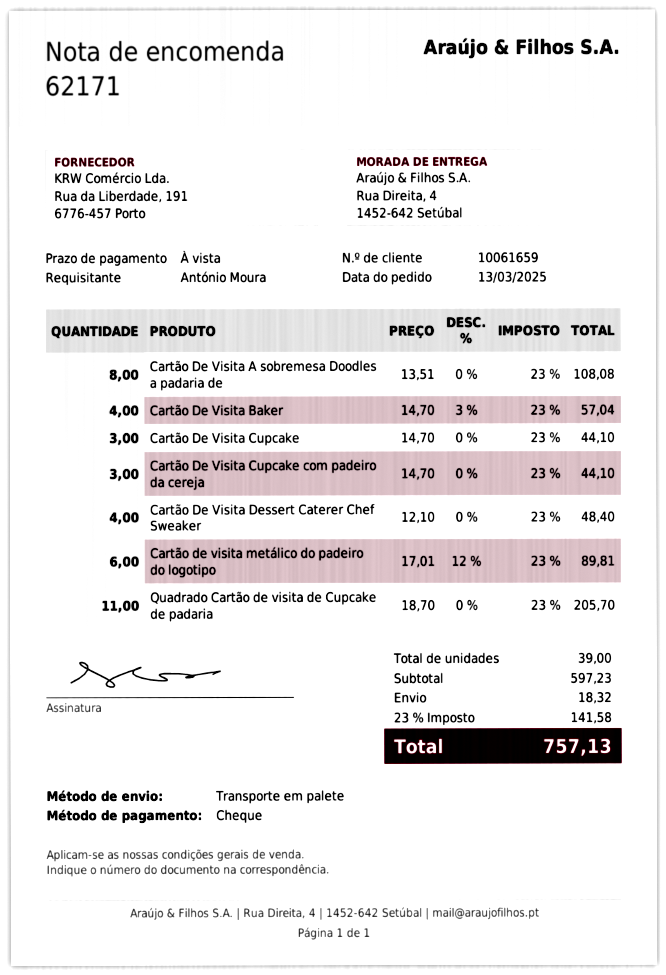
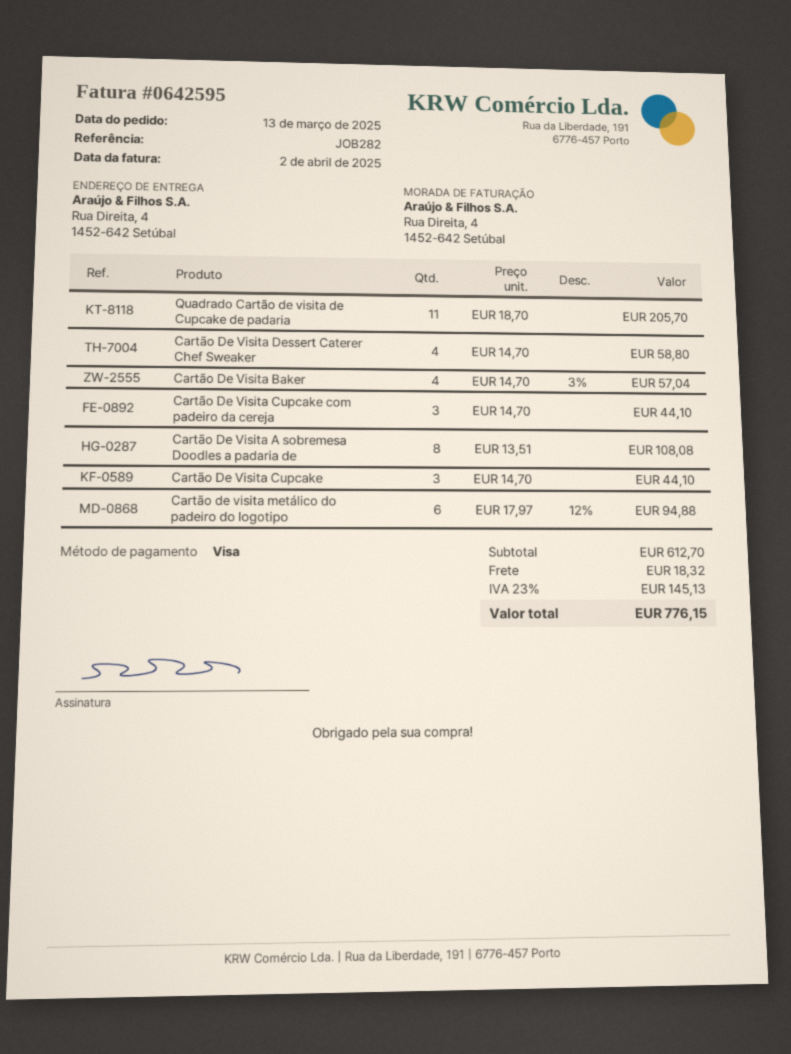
payment method: cheque -> Visa
Cartão De Visita Dessert Caterer Chef Sweaker: 4 x 12.10 = 48.40 -> 4 x 14.70 = 58.80
Cartão de visita metálico do padeiro do logotipo: 6 x 17.01 - 12% = 89.81 -> 6 x 17.97 - 12% = 94.88
subtotal: 597.23 -> 612.70
tax: 23% = 141.58 -> 23% = 145.13
total: 757.13 -> 776.15

